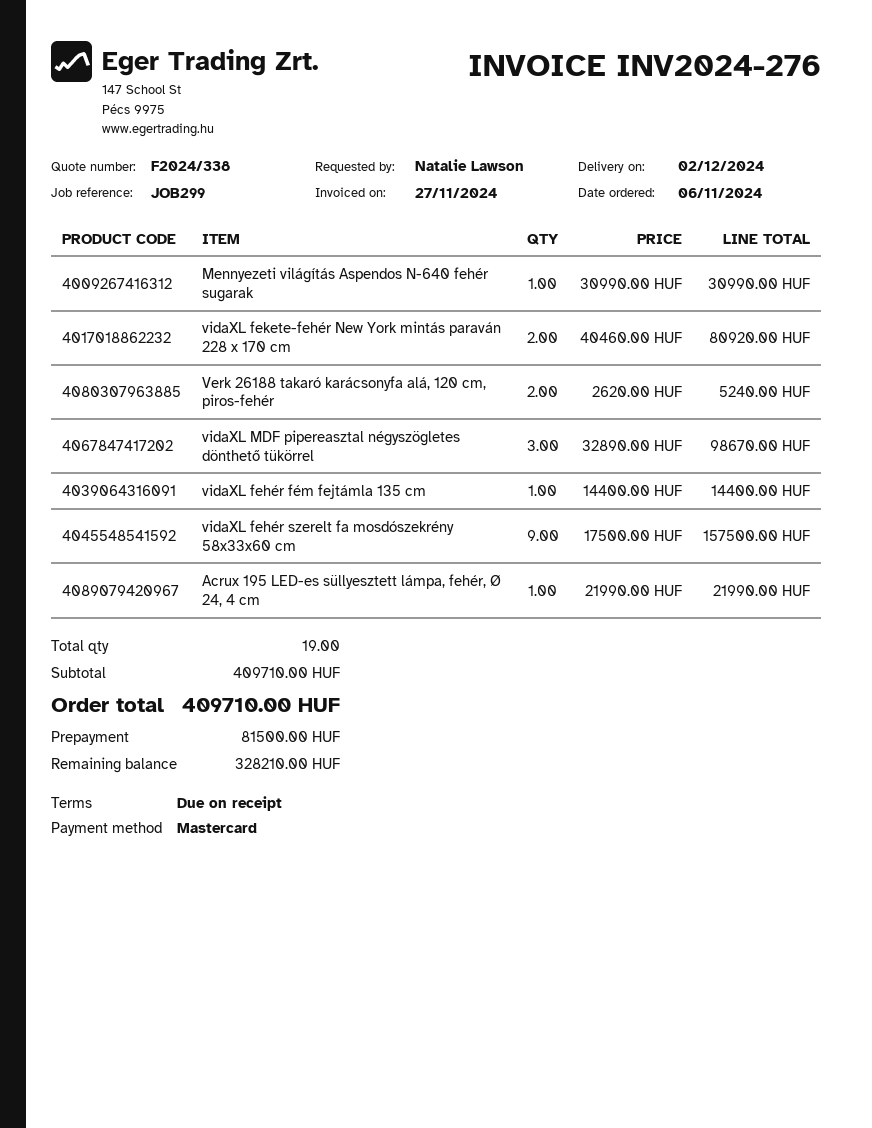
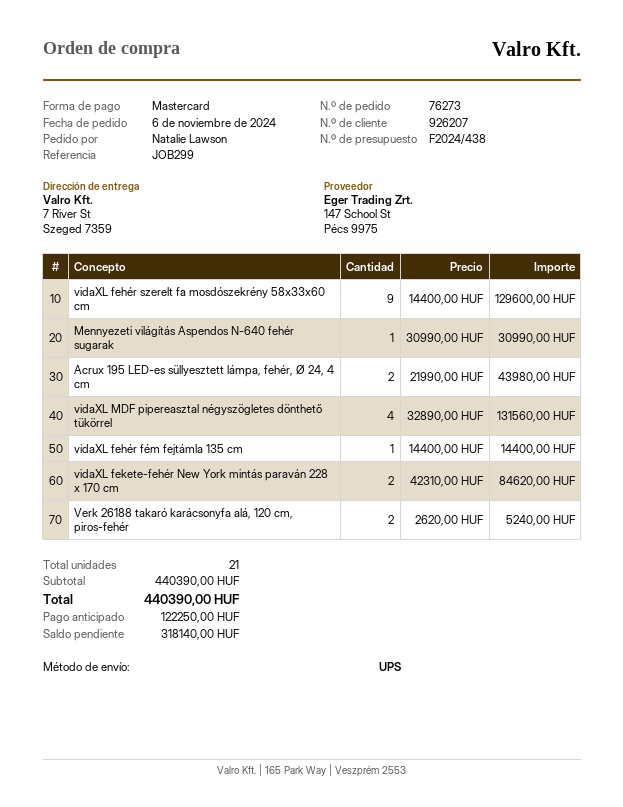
quote number: F2024/338 -> F2024/438
vidaXL fekete-fehér New York mintás paraván 228 x 170 cm: 2 x 40460.00 = 80920.00 -> 2 x 42310.00 = 84620.00
vidaXL MDF pipereasztal négyszögletes dönthető tükörrel: 3 x 32890.00 = 98670.00 -> 4 x 32890.00 = 131560.00
vidaXL fehér szerelt fa mosdószekrény 58x33x60 cm: 9 x 17500.00 = 157500.00 -> 9 x 14400.00 = 129600.00
Acrux 195 LED-es süllyesztett lámpa, fehér, Ø 24, 4 cm: 1 x 21990.00 = 21990.00 -> 2 x 21990.00 = 43980.00
total quantity: 19 -> 21
subtotal: 409710.00 -> 440390.00
total: 409710.00 -> 440390.00
deposit: 81500.00 -> 122250.00
balance: 328210.00 -> 318140.00

